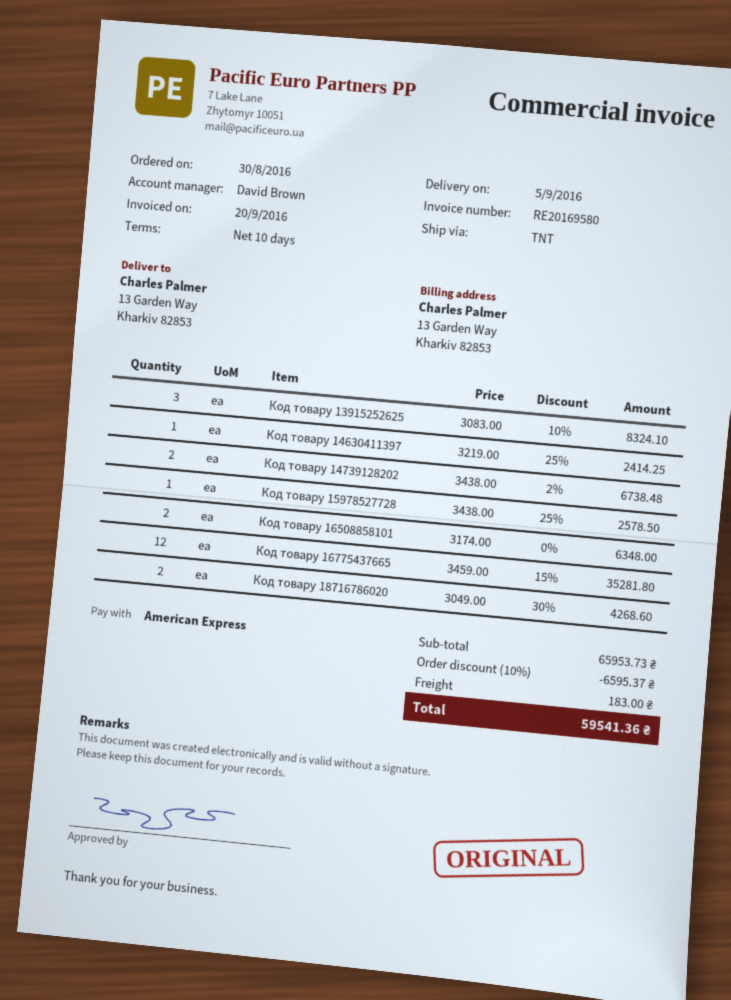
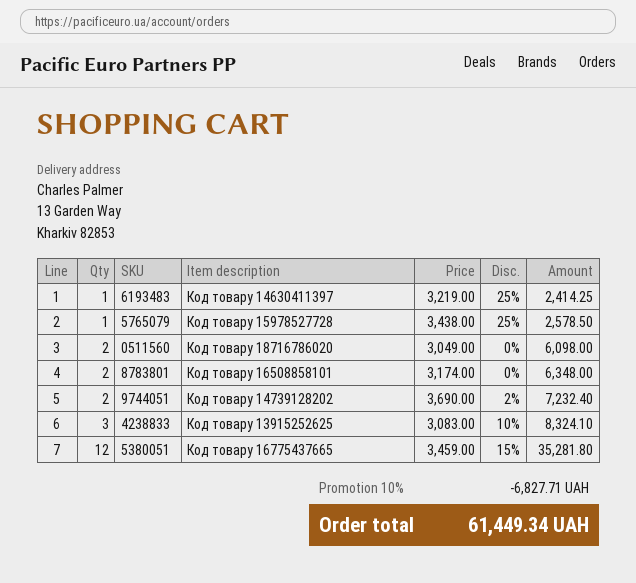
Код товару 14739128202: 2 x 3438.00 - 2% = 6738.48 -> 2 x 3690.00 - 2% = 7232.40
Код товару 18716786020: 2 x 3049.00 - 30% = 4268.60 -> 2 x 3049.00 = 6098.00
discount: 10% = 6595.37 -> 10% = 6827.71
shipping: 183.00 -> none
total: 59541.36 -> 61449.34

